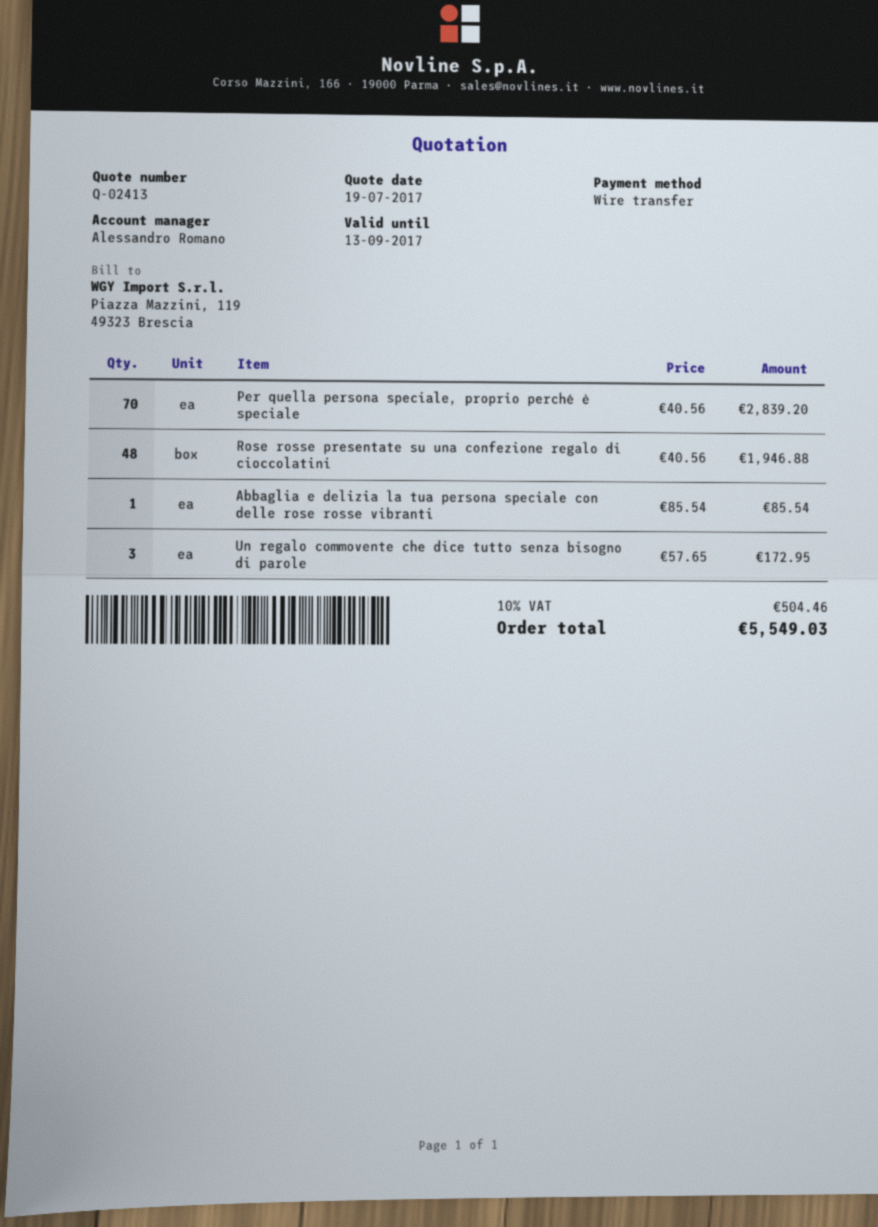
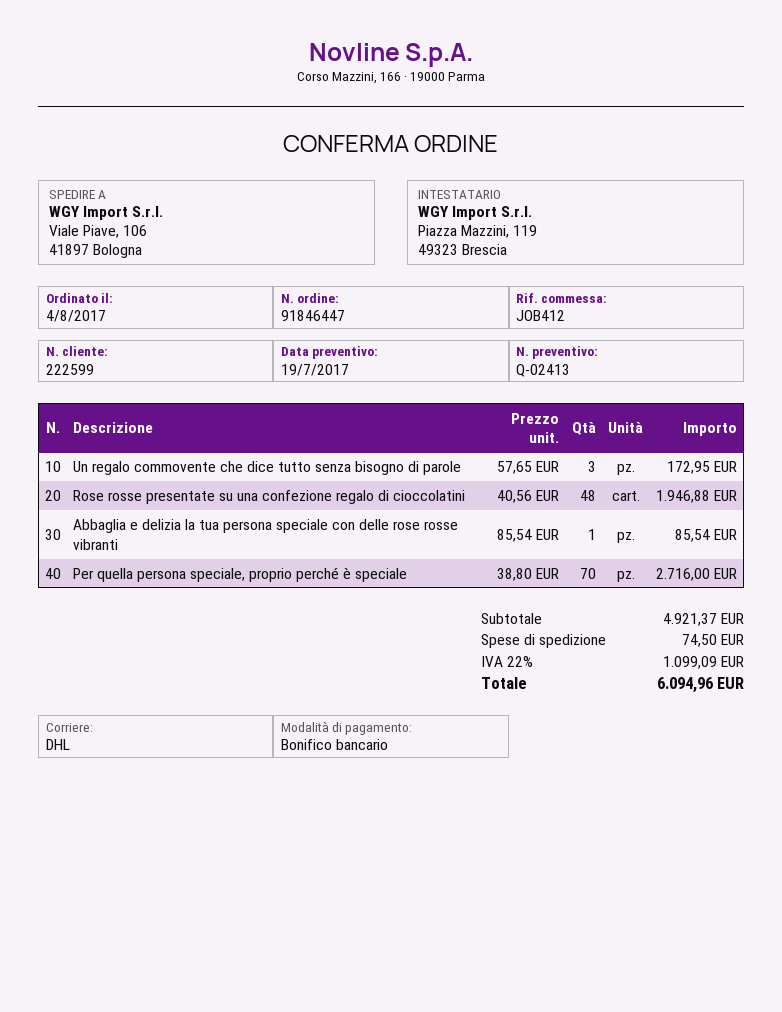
Per quella persona speciale, proprio perché è speciale: 70 x 40.56 = 2839.20 -> 70 x 38.80 = 2716.00
shipping: none -> 74.50
tax: 10% = 504.46 -> 22% = 1099.09
total: 5549.03 -> 6094.96

